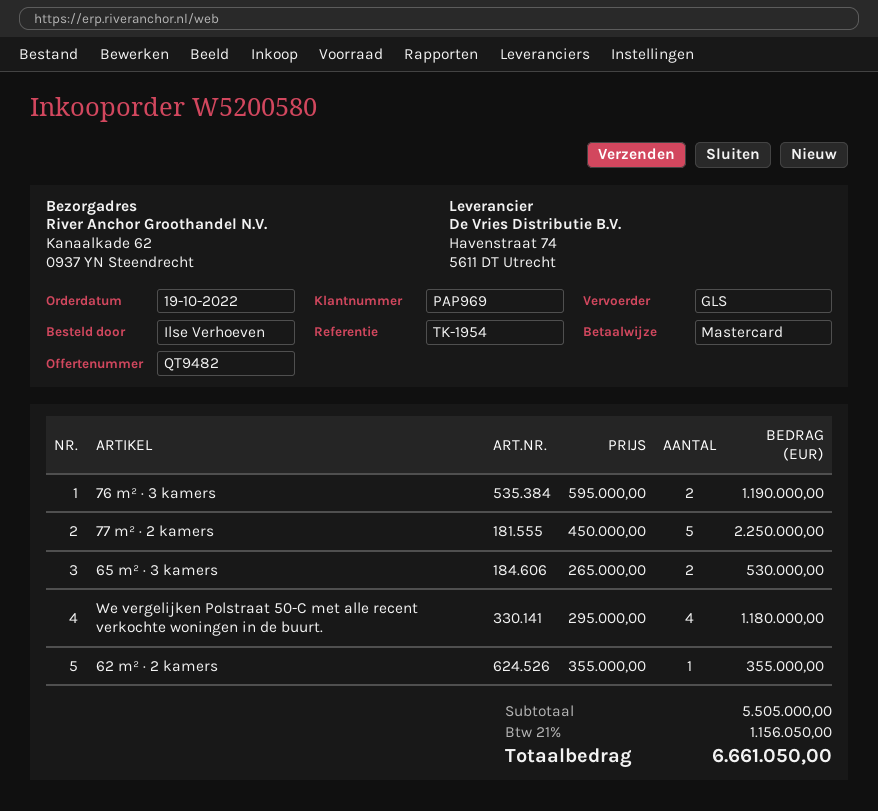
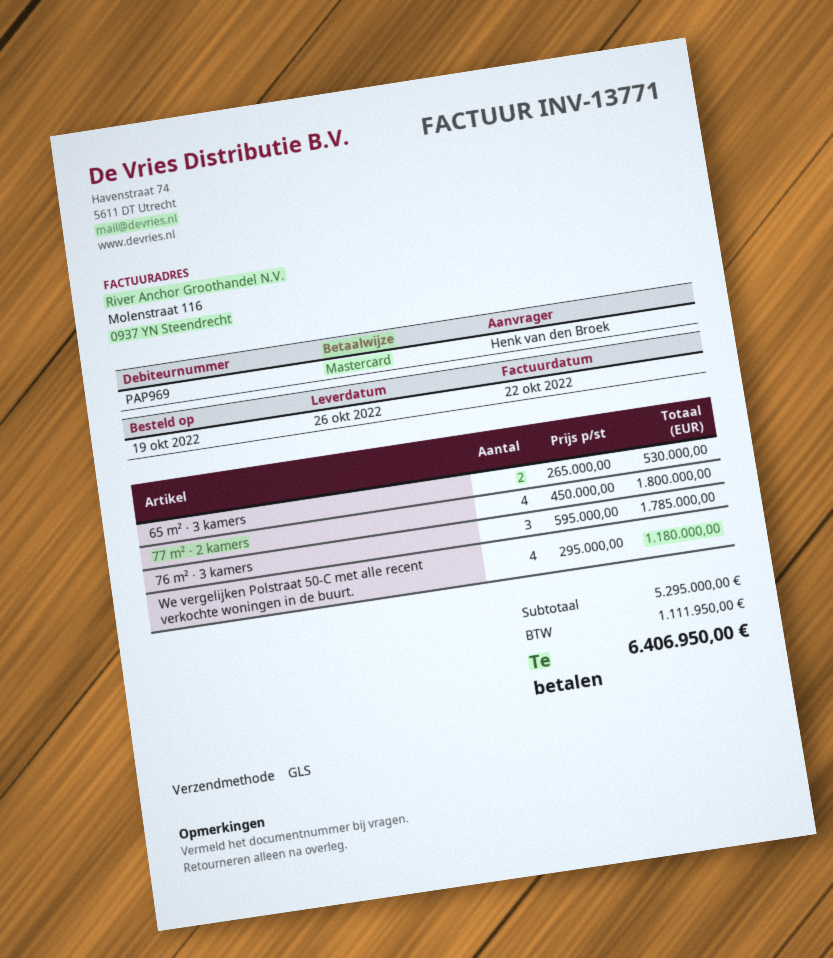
ordered by: Ilse Verhoeven -> Henk van den Broek
76 m² · 3 kamers: 2 x 595000.00 = 1190000.00 -> 3 x 595000.00 = 1785000.00
77 m² · 2 kamers: 5 x 450000.00 = 2250000.00 -> 4 x 450000.00 = 1800000.00
62 m² · 2 kamers: 1 x 355000.00 = 355000.00 -> none
subtotal: 5505000.00 -> 5295000.00
tax: 1156050.00 -> 1111950.00
total: 6661050.00 -> 6406950.00

